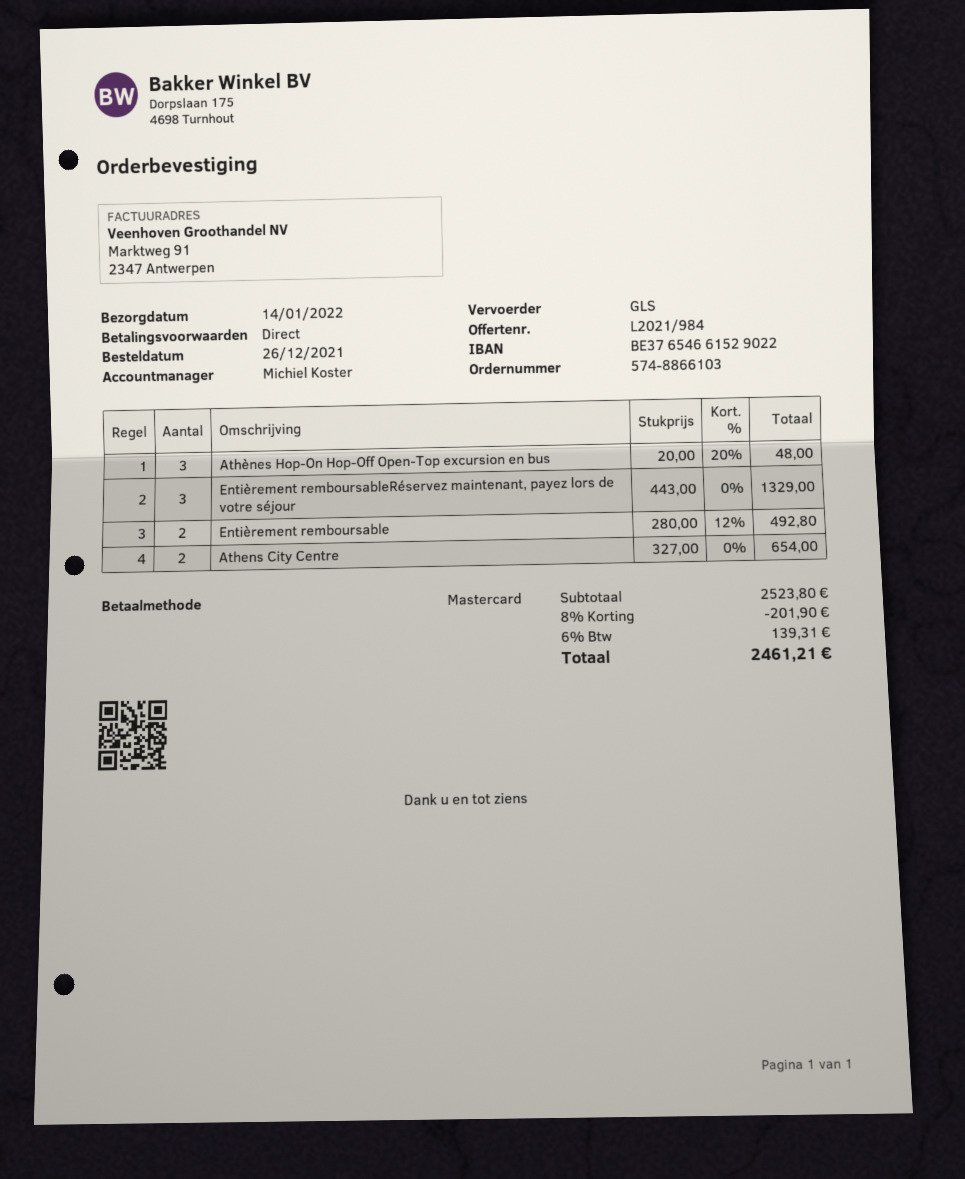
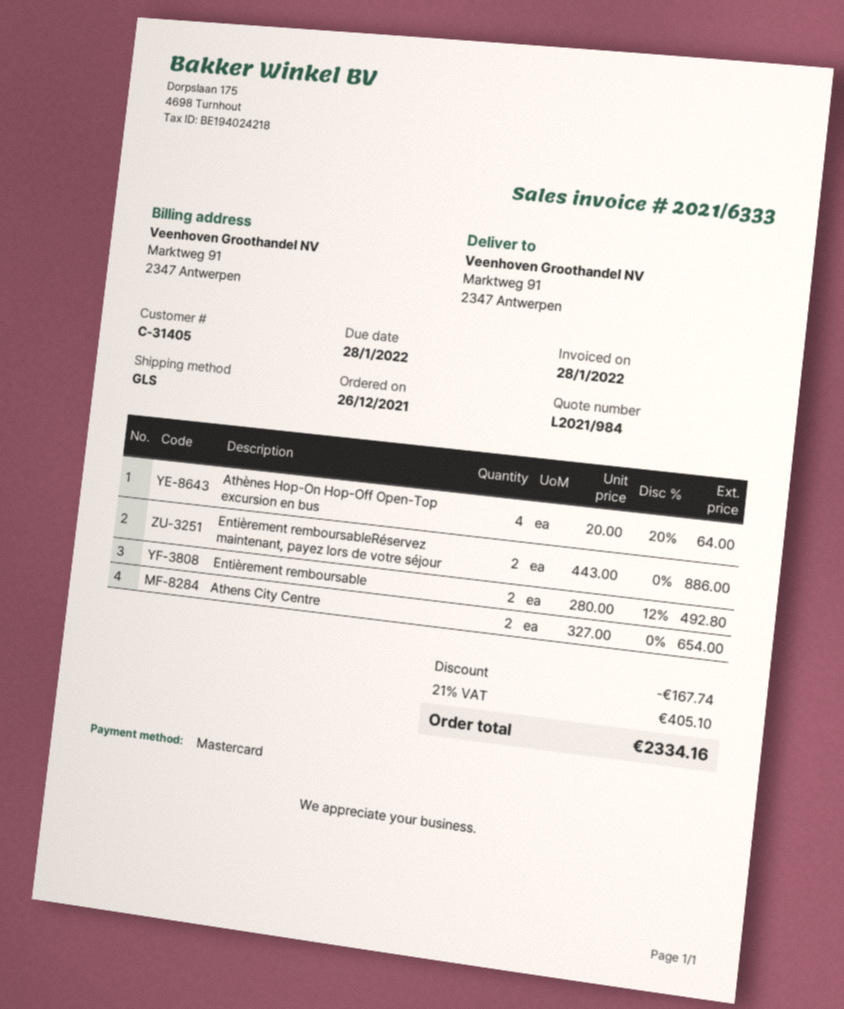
Athènes Hop-On Hop-Off Open-Top excursion en bus: 3 x 20.00 - 20% = 48.00 -> 4 x 20.00 - 20% = 64.00
Entièrement remboursableRéservez maintenant, payez lors de votre séjour: 3 x 443.00 = 1329.00 -> 2 x 443.00 = 886.00
discount: 201.90 -> 167.74
tax: 6% = 139.31 -> 21% = 405.10
total: 2461.21 -> 2334.16

